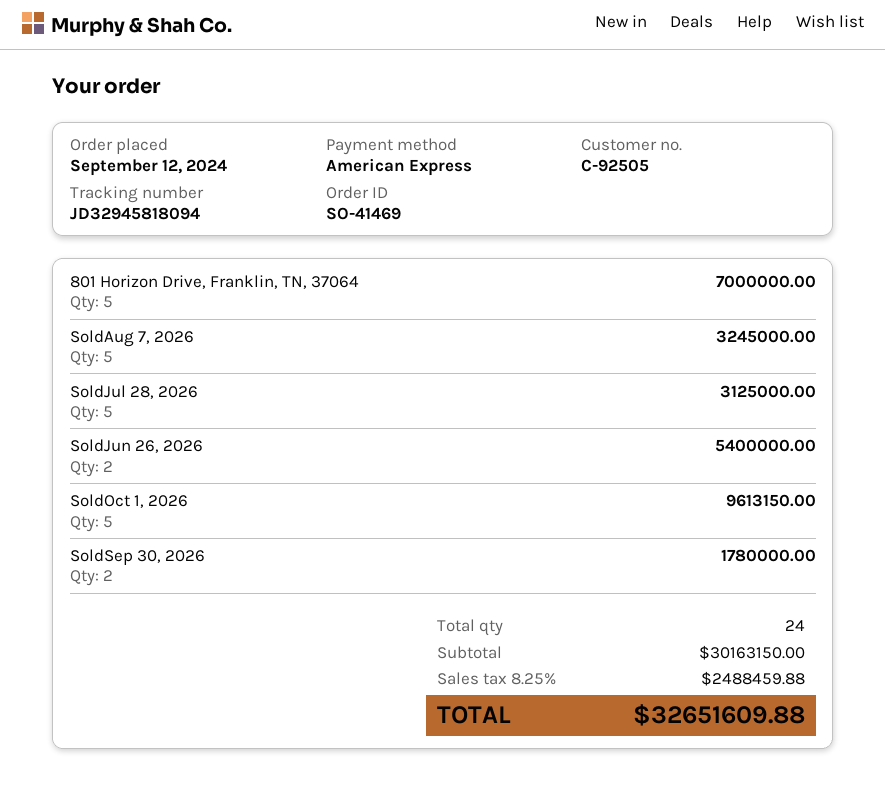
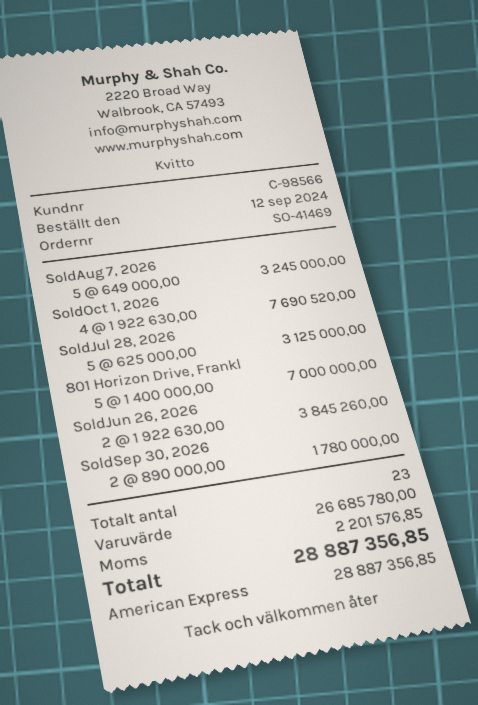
customer number: C-92505 -> C-98566
SoldJun 26, 2026: 2 for 5400000.00 -> 2 for 3845260.00
SoldOct 1, 2026: 5 for 9613150.00 -> 4 for 7690520.00
total quantity: 24 -> 23
subtotal: 30163150.00 -> 26685780.00
tax: 2488459.88 -> 2201576.85
total: 32651609.88 -> 28887356.85

